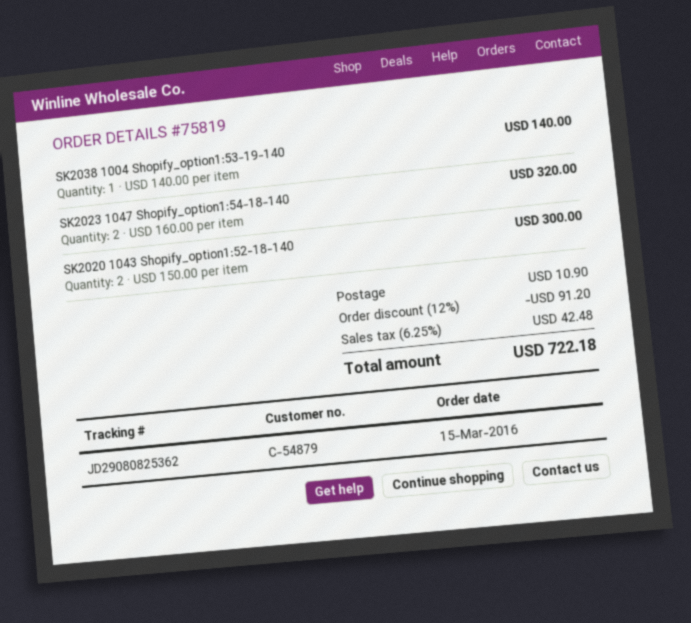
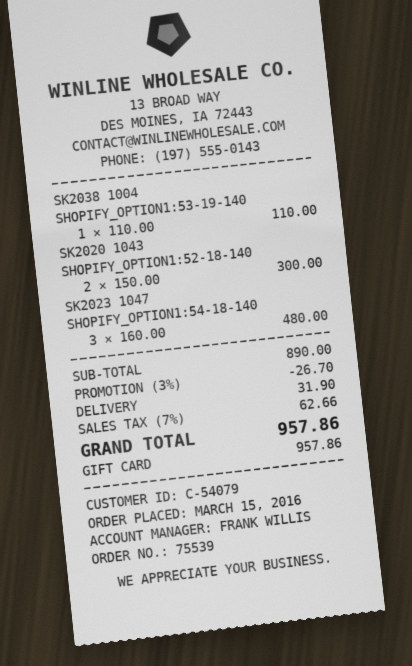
order number: 75819 -> 75539
customer number: C-54879 -> C-54079
SK2038 1004 Shopify_option1:53-19-140: 1 x 140.00 = 140.00 -> 1 x 110.00 = 110.00
SK2023 1047 Shopify_option1:54-18-140: 2 x 160.00 = 320.00 -> 3 x 160.00 = 480.00
discount: 12% = 91.20 -> 3% = 26.70
shipping: 10.90 -> 31.90
tax: 6.25% = 42.48 -> 7% = 62.66
total: 722.18 -> 957.86

